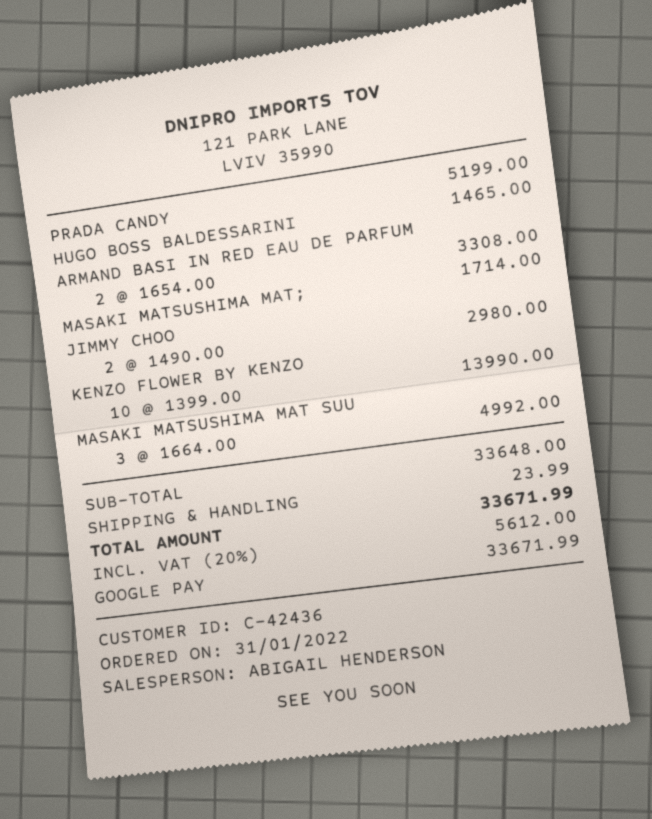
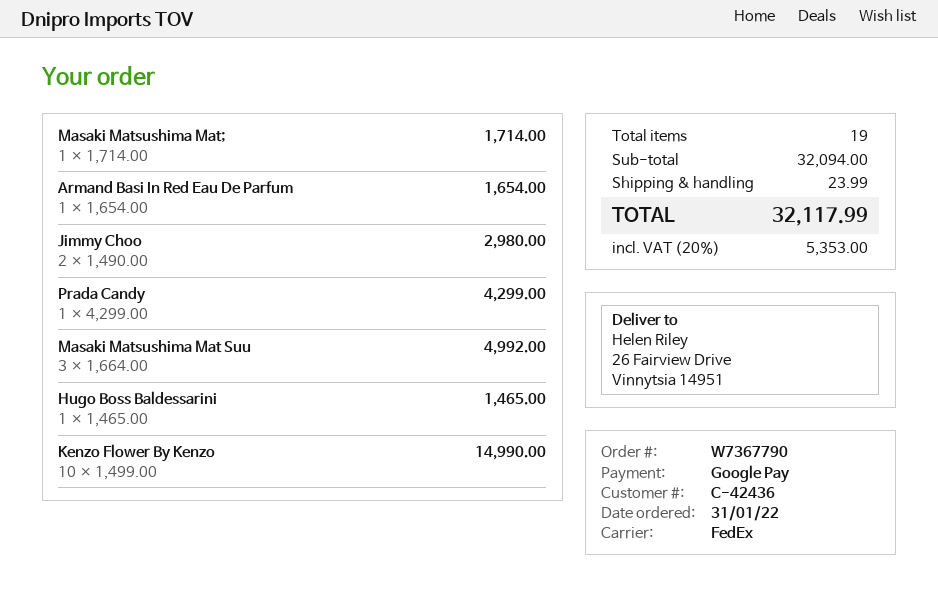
PRADA CANDY: 1 x 5199.00 = 5199.00 -> 1 x 4299.00 = 4299.00
ARMAND BASI IN RED EAU DE PARFUM: 2 x 1654.00 = 3308.00 -> 1 x 1654.00 = 1654.00
KENZO FLOWER BY KENZO: 10 x 1399.00 = 13990.00 -> 10 x 1499.00 = 14990.00
subtotal: 33648.00 -> 32094.00
tax: 20% = 5612.00 -> 20% = 5353.00
total: 33671.99 -> 32117.99

